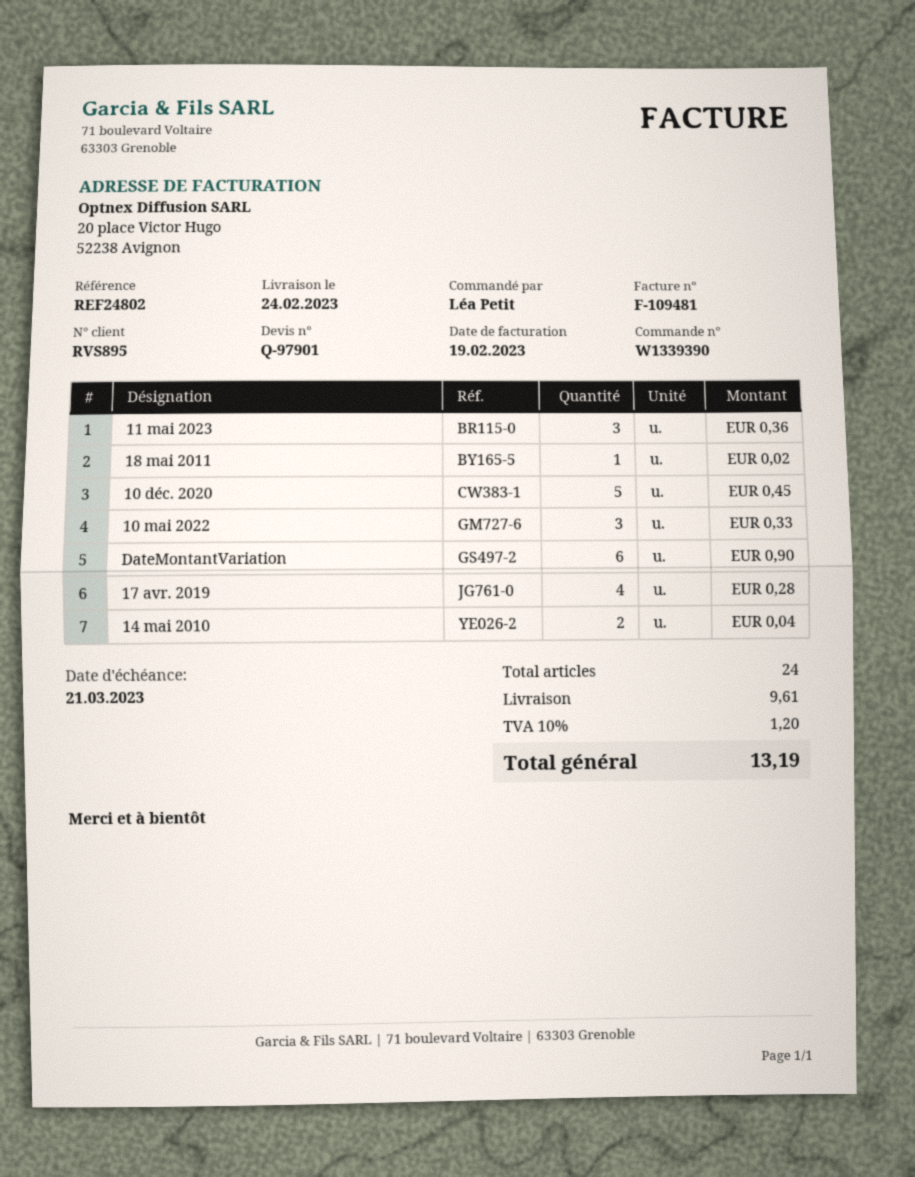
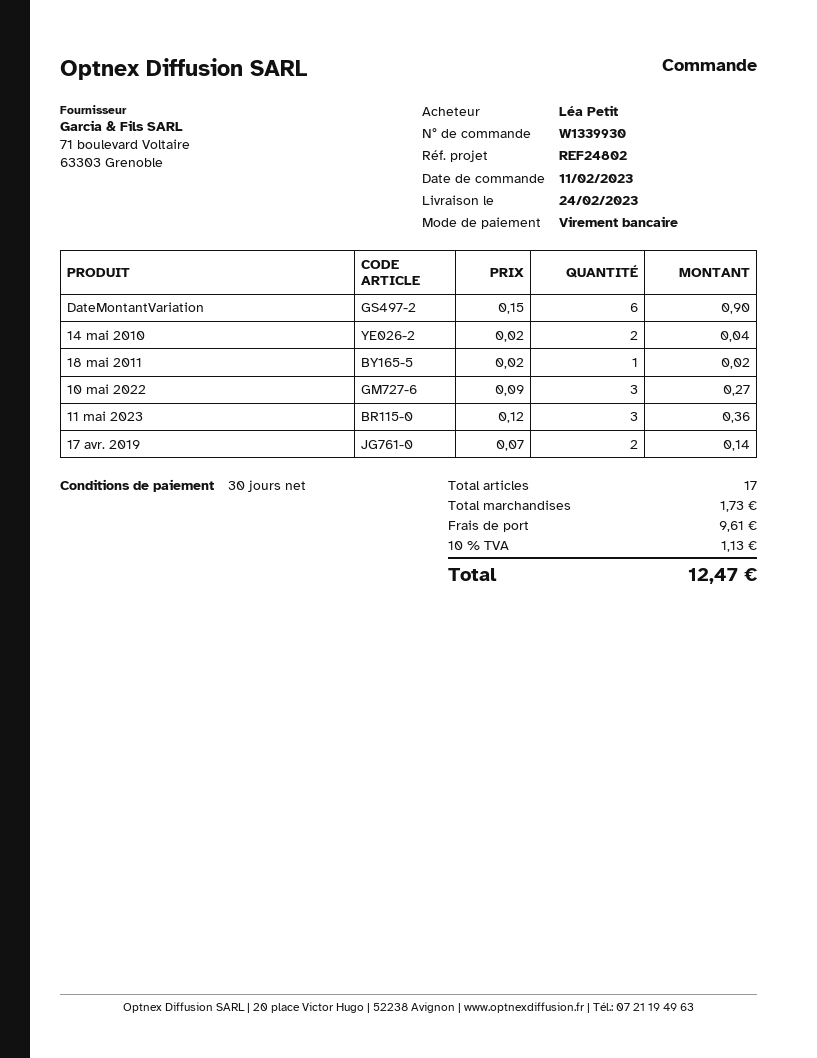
order number: W1339390 -> W1339930
10 déc. 2020: 5 for 0.45 -> none
10 mai 2022: 3 for 0.33 -> 3 for 0.27
17 avr. 2019: 4 for 0.28 -> 2 for 0.14
total quantity: 24 -> 17
tax: 10% = 1.20 -> 10% = 1.13
total: 13.19 -> 12.47

